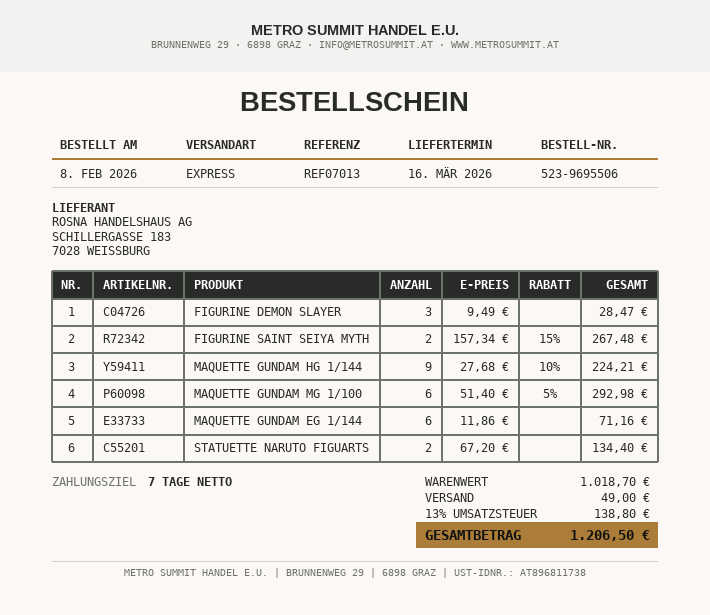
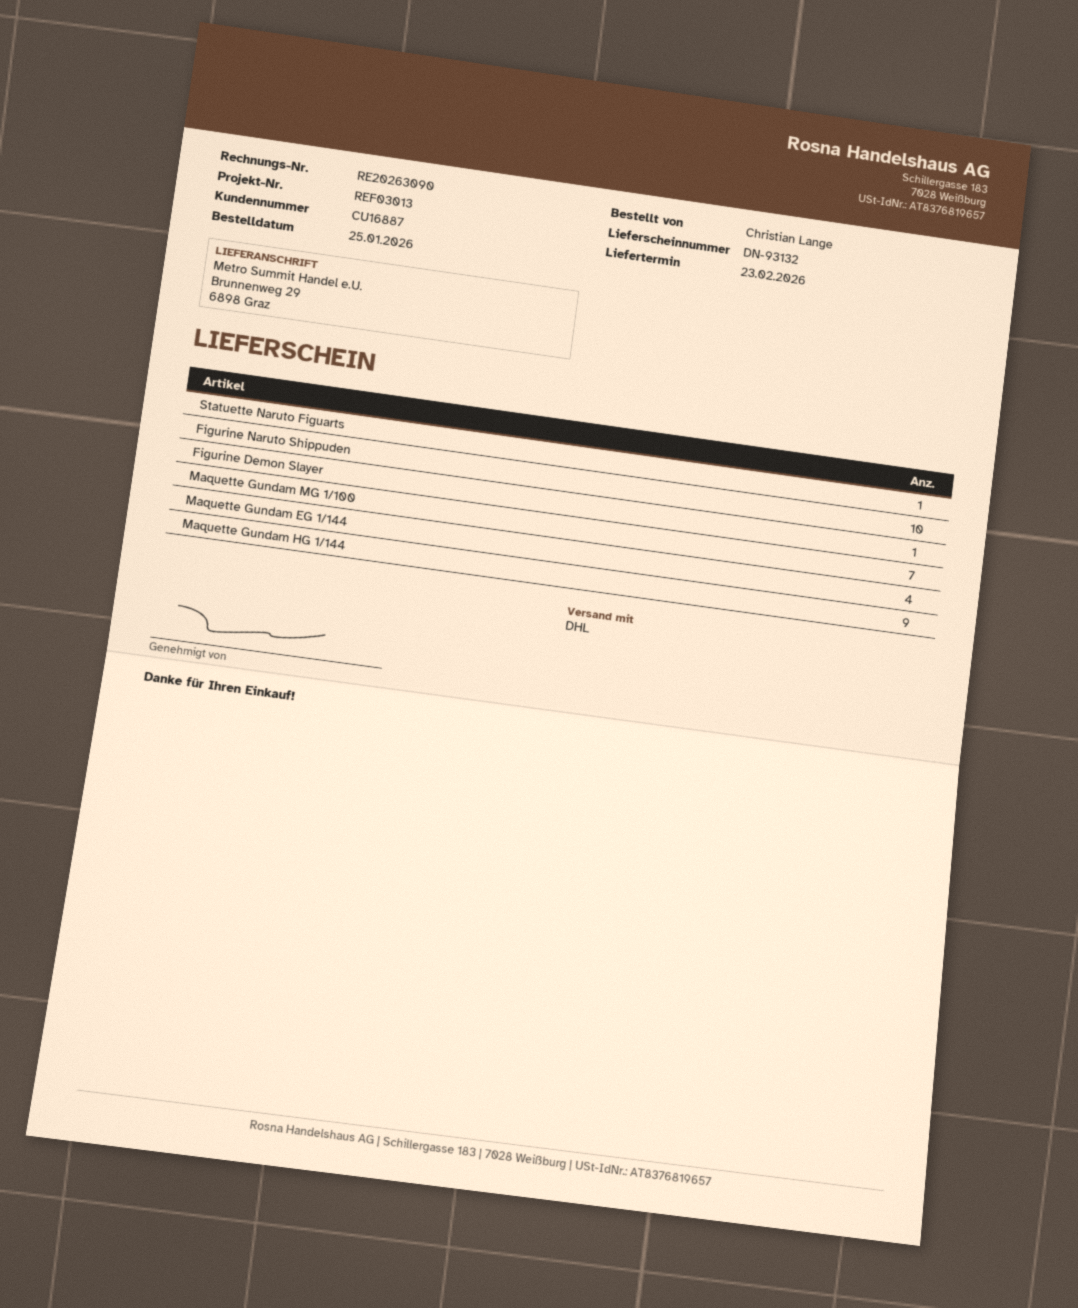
order date: 2026-02-08 -> 2026-01-25
delivery date: 2026-03-16 -> 2026-02-23
reference: REF07013 -> REF03013
shipping method: express -> DHL
FIGURINE DEMON SLAYER: 3 -> 1
FIGURINE SAINT SEIYA MYTH: 2 -> none
MAQUETTE GUNDAM MG 1/100: 6 -> 7
MAQUETTE GUNDAM EG 1/144: 6 -> 4
STATUETTE NARUTO FIGUARTS: 2 -> 1
Figurine Naruto Shippuden: none -> 10

